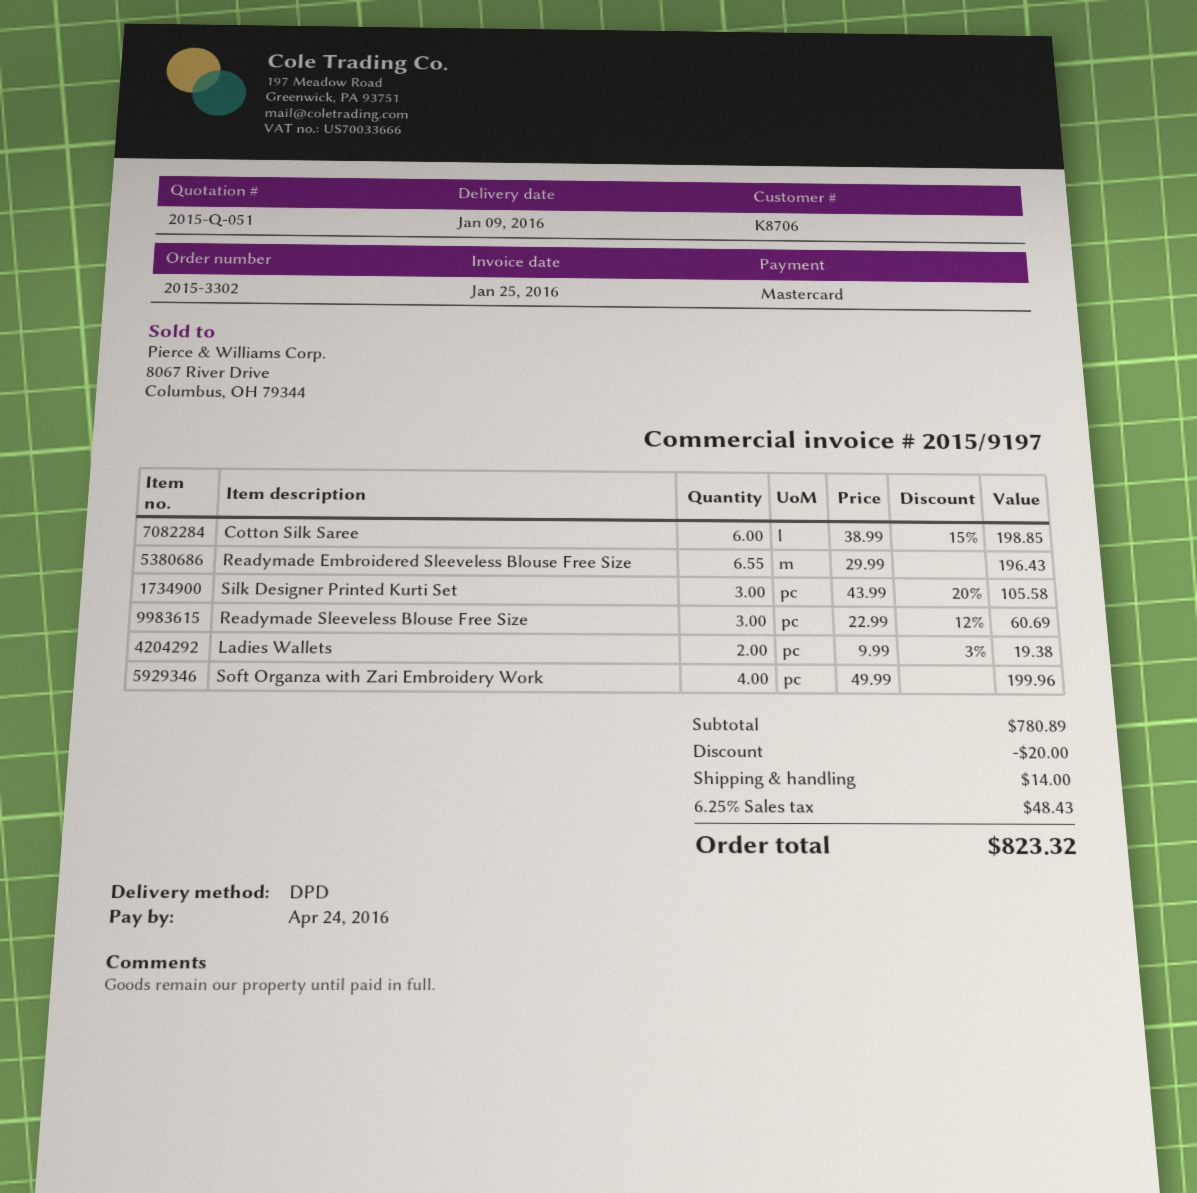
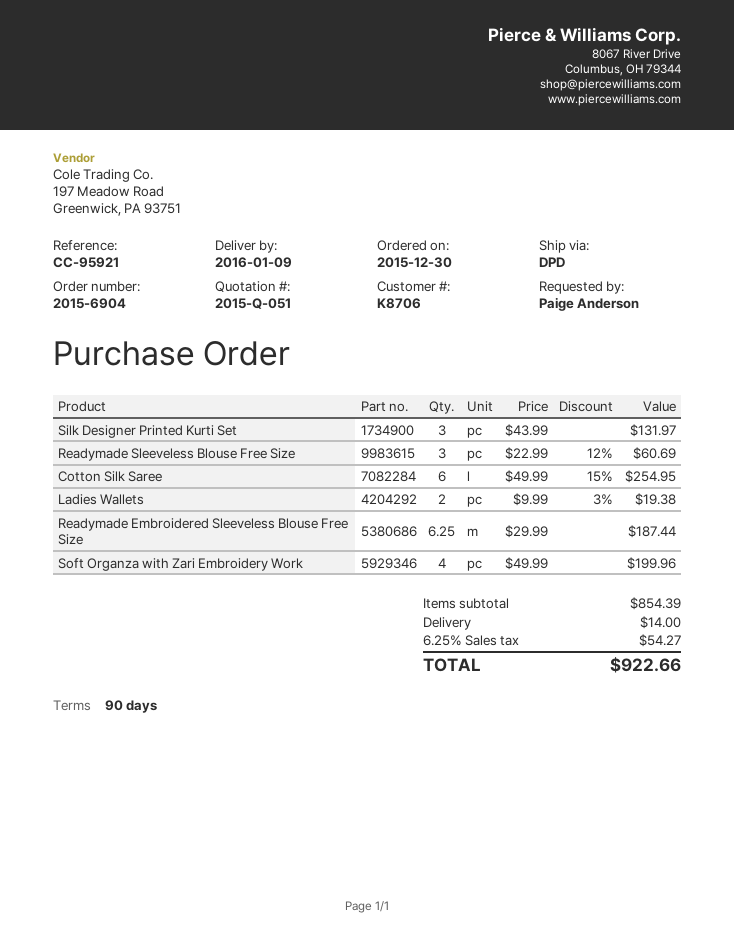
order number: 2015-3302 -> 2015-6904
Cotton Silk Saree: 6 x 38.99 - 15% = 198.85 -> 6 x 49.99 - 15% = 254.95
Readymade Embroidered Sleeveless Blouse Free Size: 6.55 x 29.99 = 196.43 -> 6.25 x 29.99 = 187.44
Silk Designer Printed Kurti Set: 3 x 43.99 - 20% = 105.58 -> 3 x 43.99 = 131.97
subtotal: 780.89 -> 854.39
discount: 20.00 -> none
tax: 6.25% = 48.43 -> 6.25% = 54.27
total: 823.32 -> 922.66

